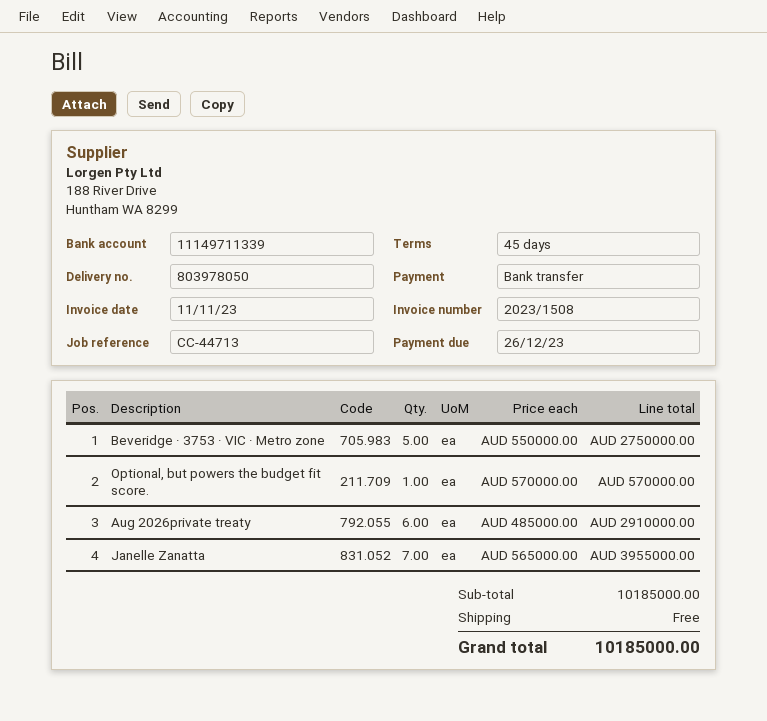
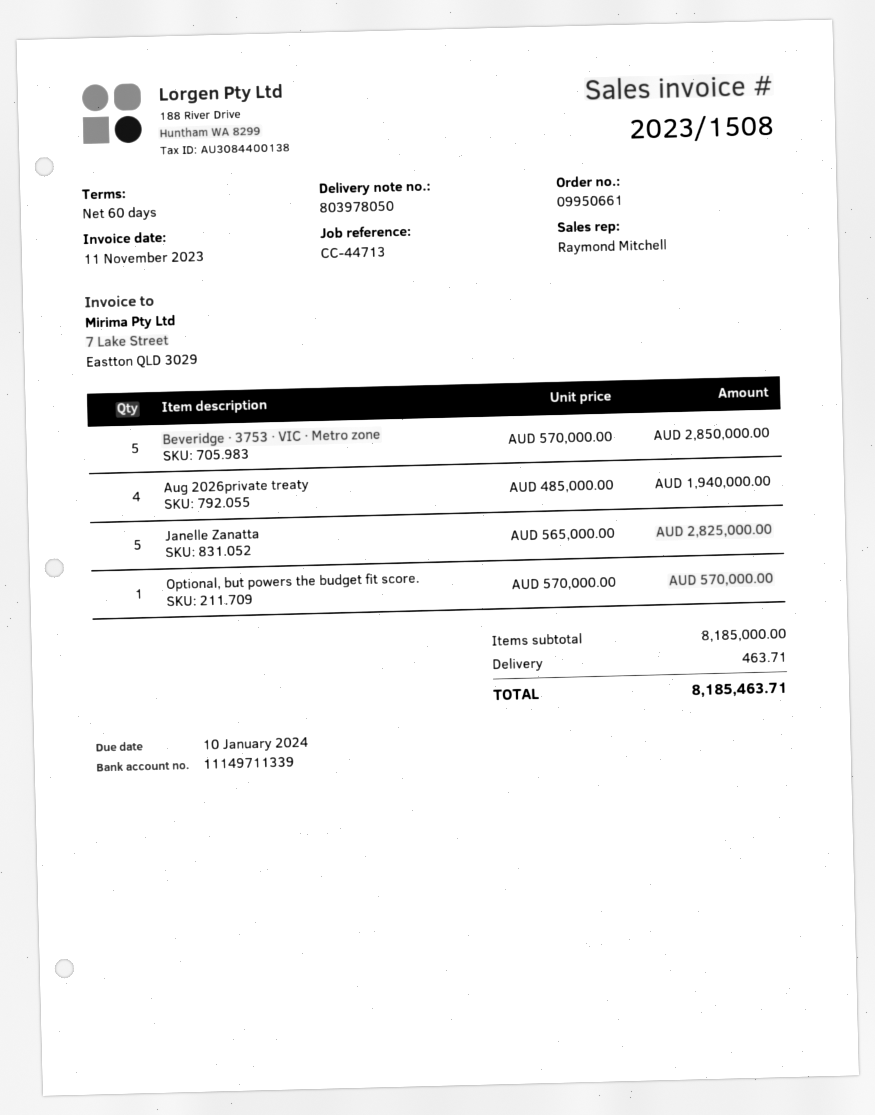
payment terms: 45 days -> 60 days
due date: 2023-12-26 -> 2024-01-10
Beveridge · 3753 · VIC · Metro zone: 5 x 550000.00 = 2750000.00 -> 5 x 570000.00 = 2850000.00
Aug 2026private treaty: 6 x 485000.00 = 2910000.00 -> 4 x 485000.00 = 1940000.00
Janelle Zanatta: 7 x 565000.00 = 3955000.00 -> 5 x 565000.00 = 2825000.00
subtotal: 10185000.00 -> 8185000.00
shipping: 0.00 -> 463.71
total: 10185000.00 -> 8185463.71

